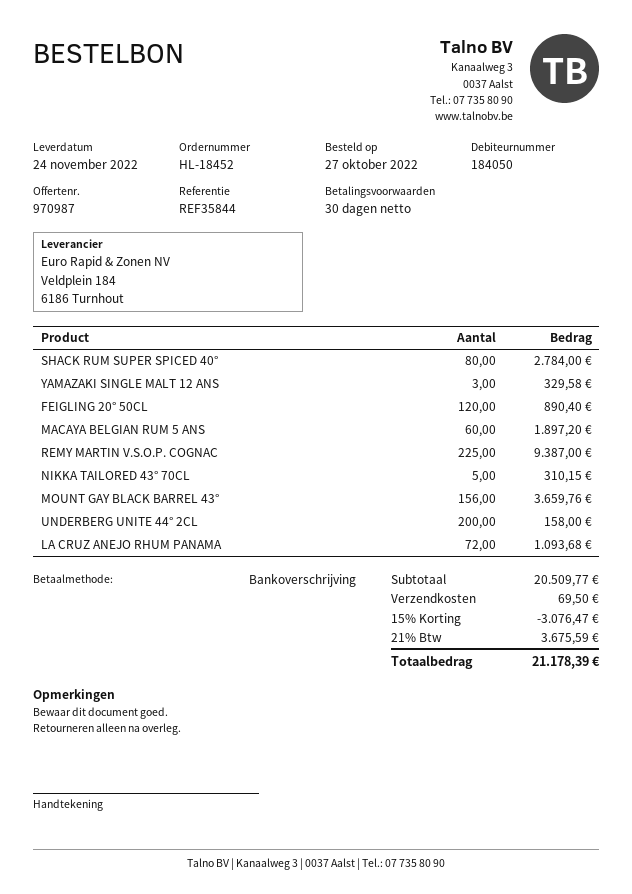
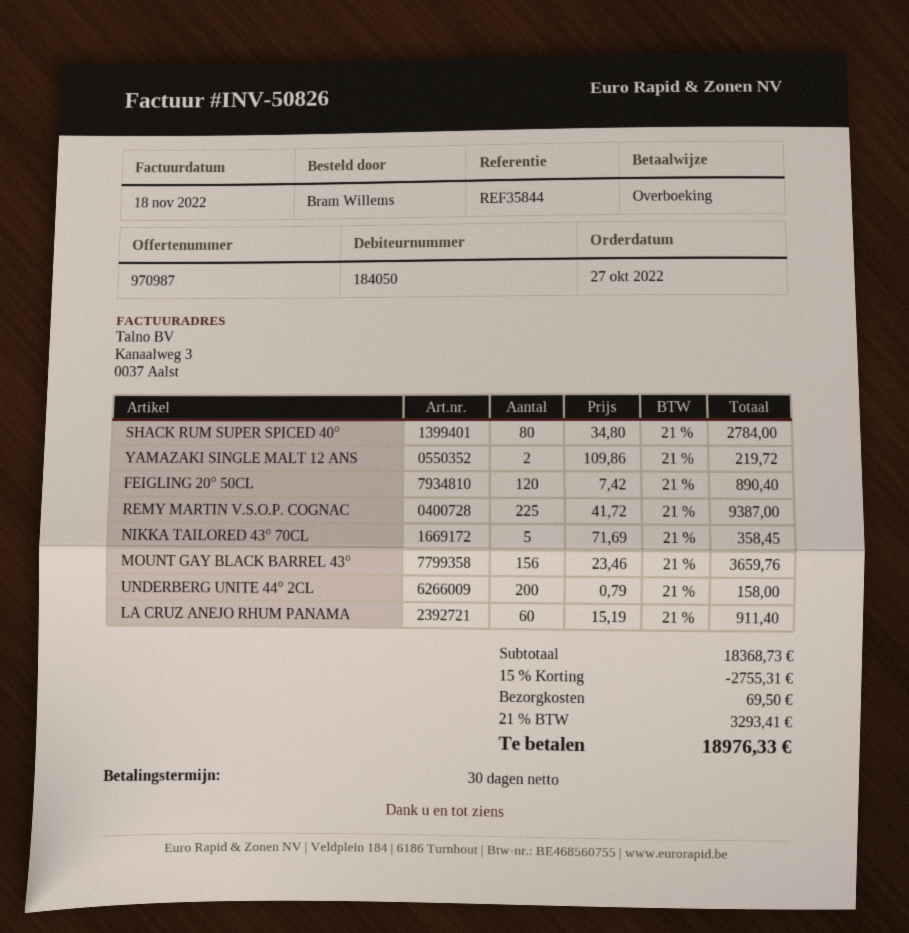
YAMAZAKI SINGLE MALT 12 ANS: 3 for 329.58 -> 2 for 219.72
MACAYA BELGIAN RUM 5 ANS: 60 for 1897.20 -> none
NIKKA TAILORED 43° 70CL: 5 for 310.15 -> 5 for 358.45
LA CRUZ ANEJO RHUM PANAMA: 72 for 1093.68 -> 60 for 911.40
subtotal: 20509.77 -> 18368.73
discount: 15% = 3076.47 -> 15% = 2755.31
tax: 21% = 3675.59 -> 21% = 3293.41
total: 21178.39 -> 18976.33

